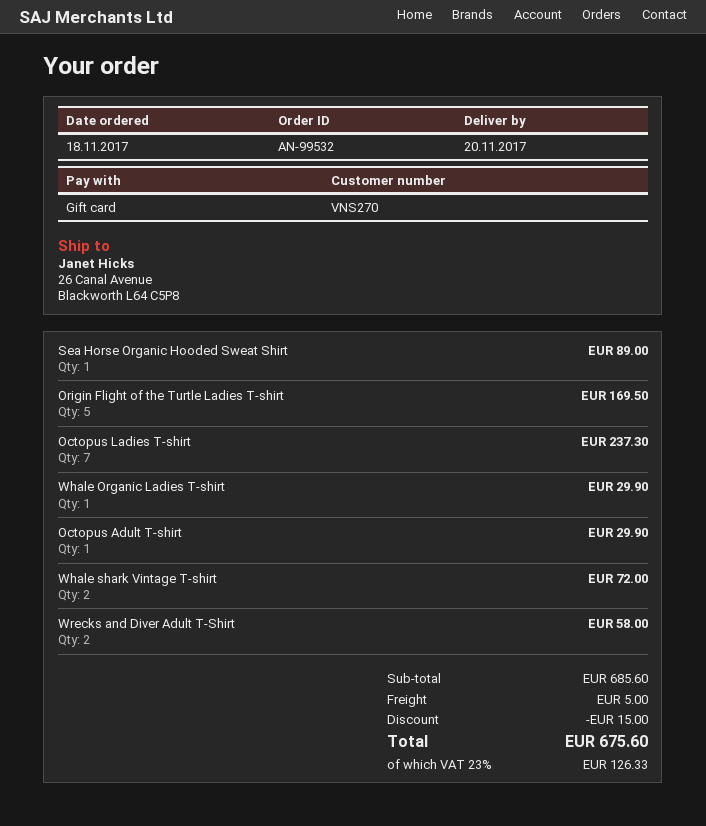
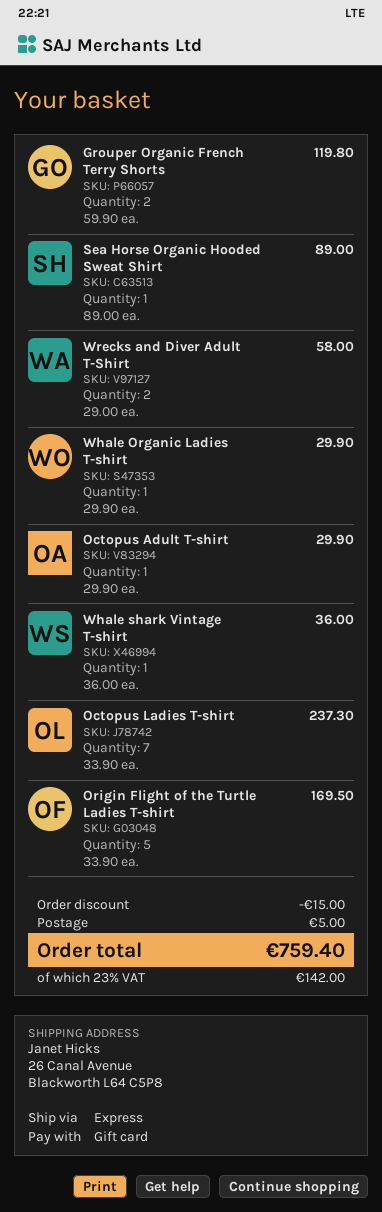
Whale shark Vintage T-shirt: 2 for 72.00 -> 1 for 36.00
Grouper Organic French Terry Shorts: none -> 2 for 119.80
tax: 23% = 126.33 -> 23% = 142.00
total: 675.60 -> 759.40

